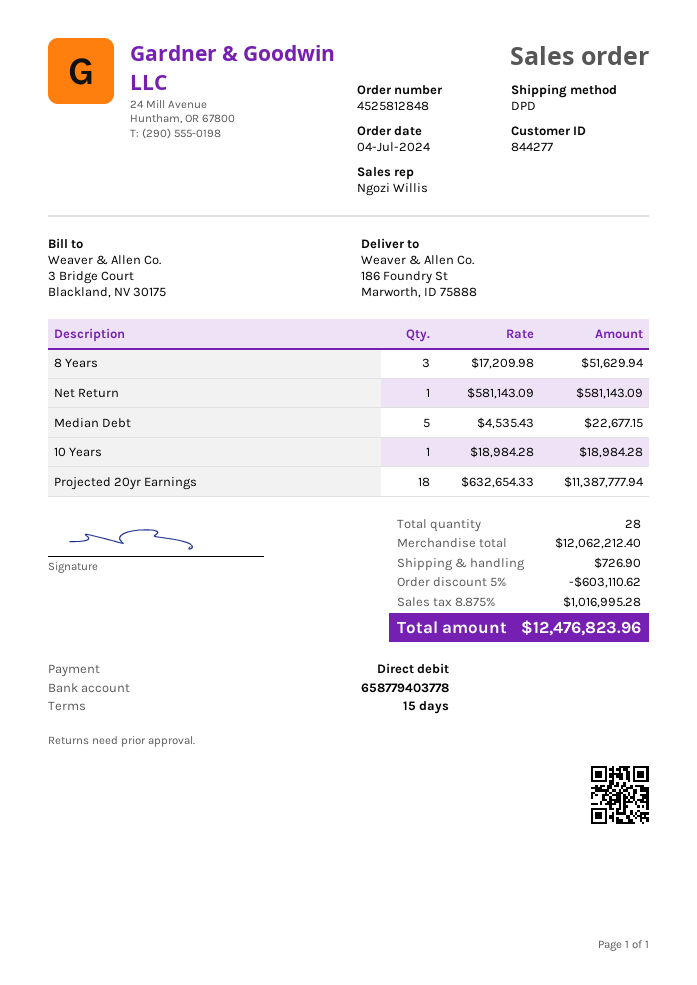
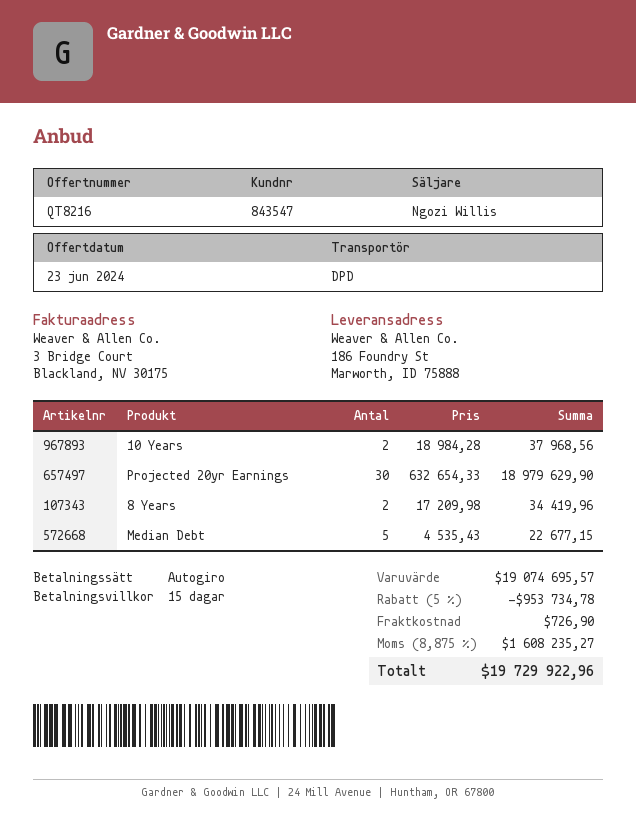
customer number: 844277 -> 843547
8 Years: 3 x 17209.98 = 51629.94 -> 2 x 17209.98 = 34419.96
Net Return: 1 x 581143.09 = 581143.09 -> none
10 Years: 1 x 18984.28 = 18984.28 -> 2 x 18984.28 = 37968.56
Projected 20yr Earnings: 18 x 632654.33 = 11387777.94 -> 30 x 632654.33 = 18979629.90
subtotal: 12062212.40 -> 19074695.57
discount: 5% = 603110.62 -> 5% = 953734.78
tax: 8.875% = 1016995.28 -> 8.875% = 1608235.27
total: 12476823.96 -> 19729922.96

